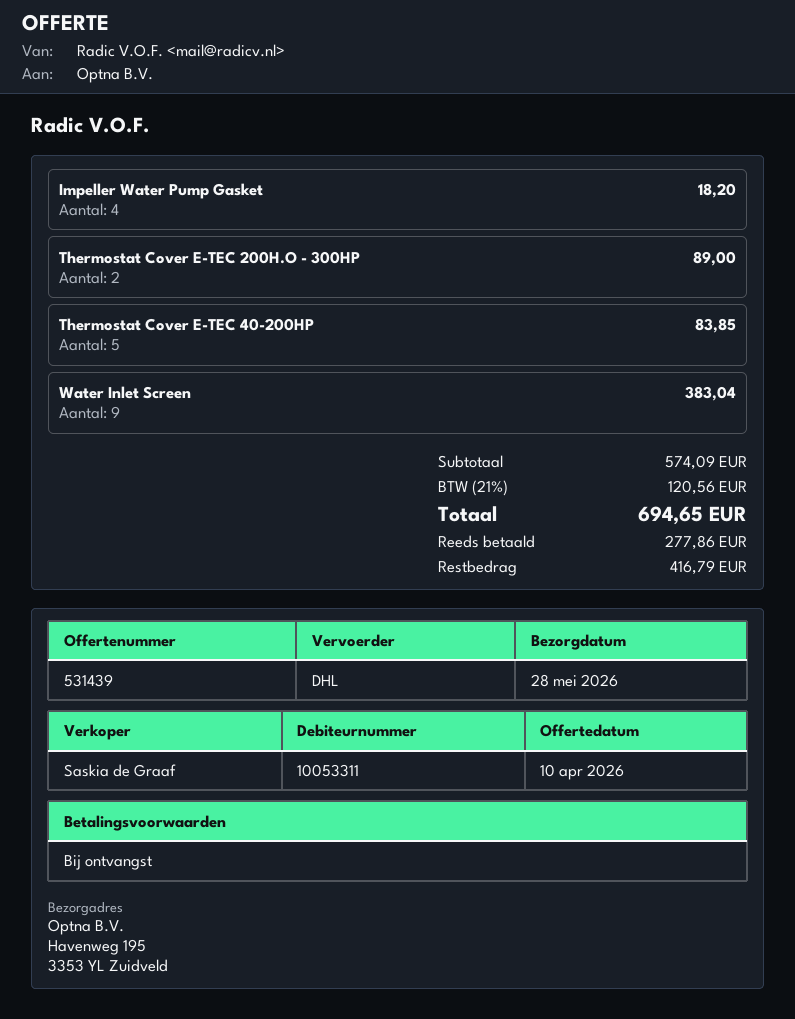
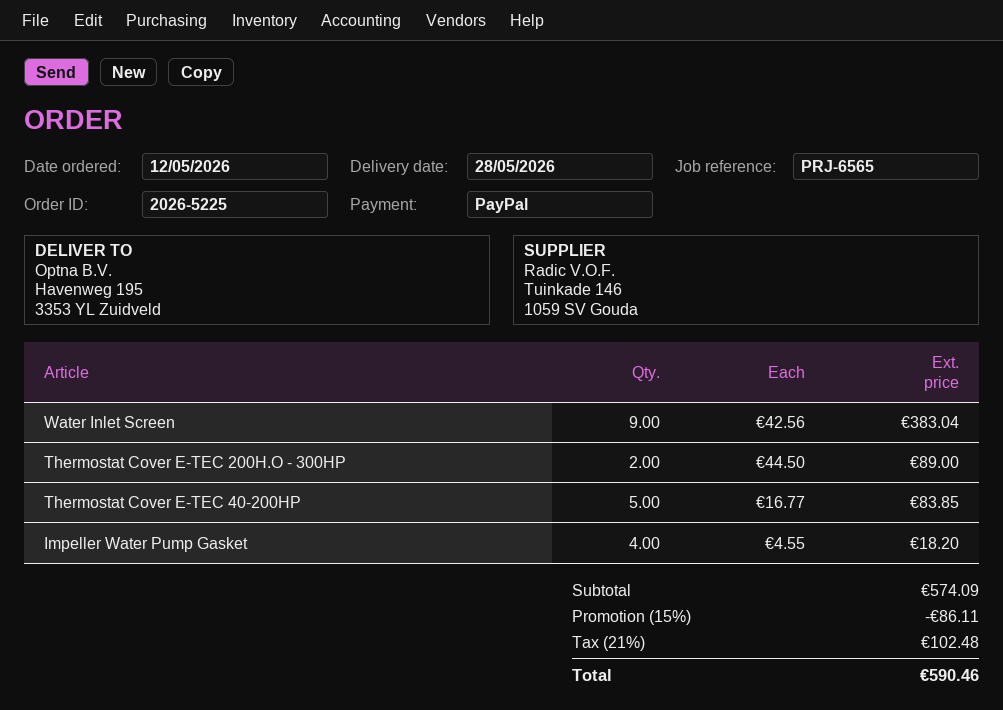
discount: none -> 15% = 86.11
tax: 21% = 120.56 -> 21% = 102.48
total: 694.65 -> 590.46

